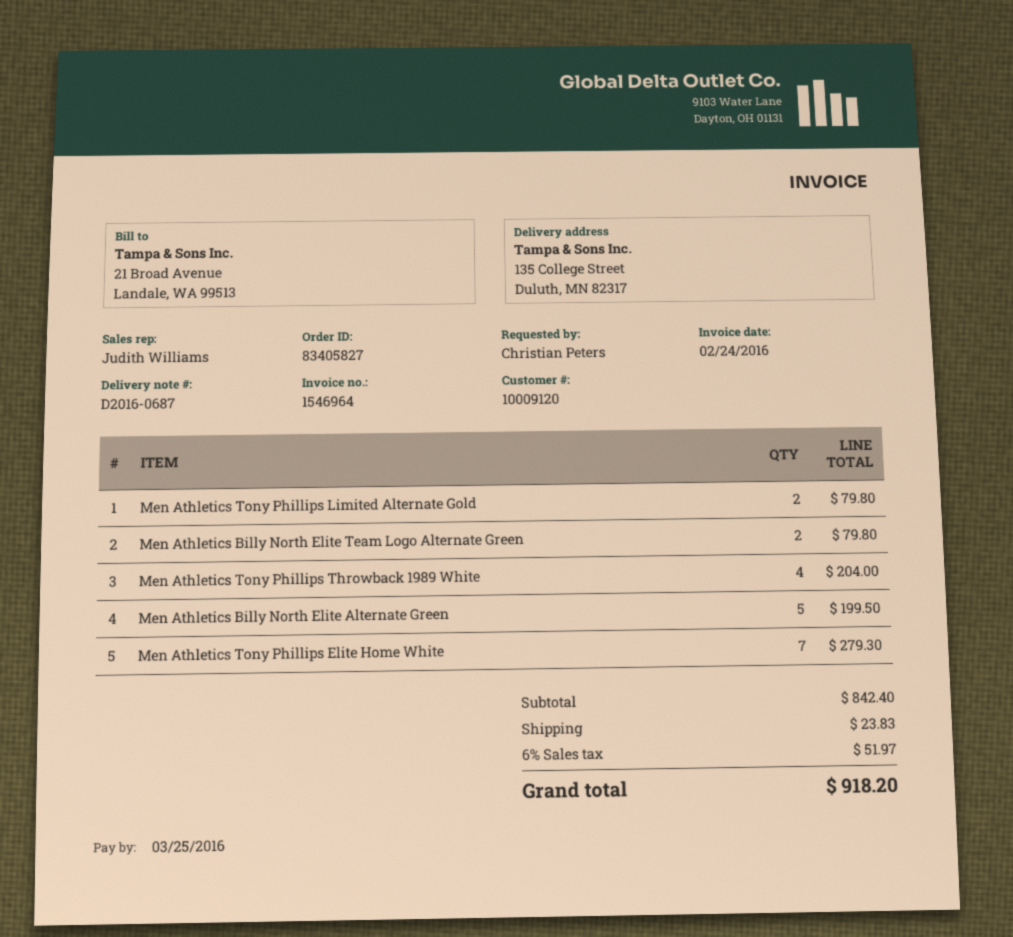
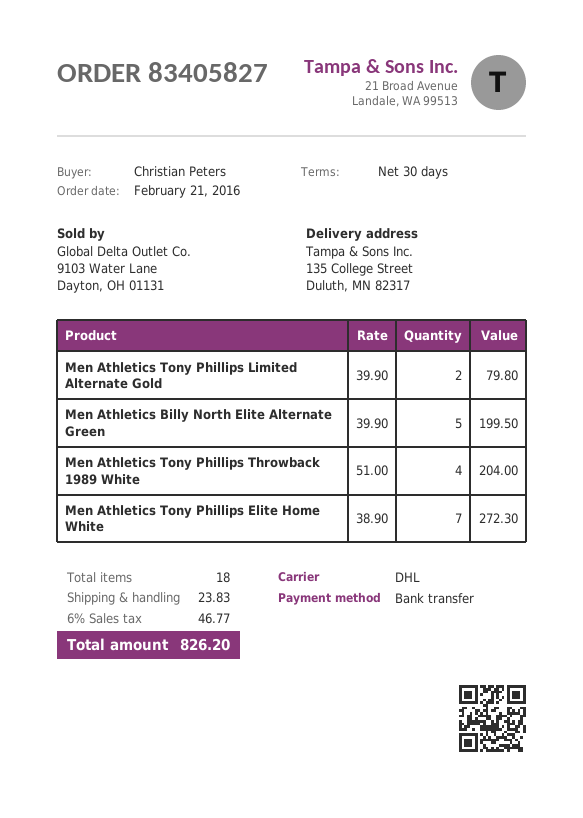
Men Athletics Billy North Elite Team Logo Alternate Green: 2 for 79.80 -> none
Men Athletics Tony Phillips Elite Home White: 7 for 279.30 -> 7 for 272.30
tax: 6% = 51.97 -> 6% = 46.77
total: 918.20 -> 826.20

